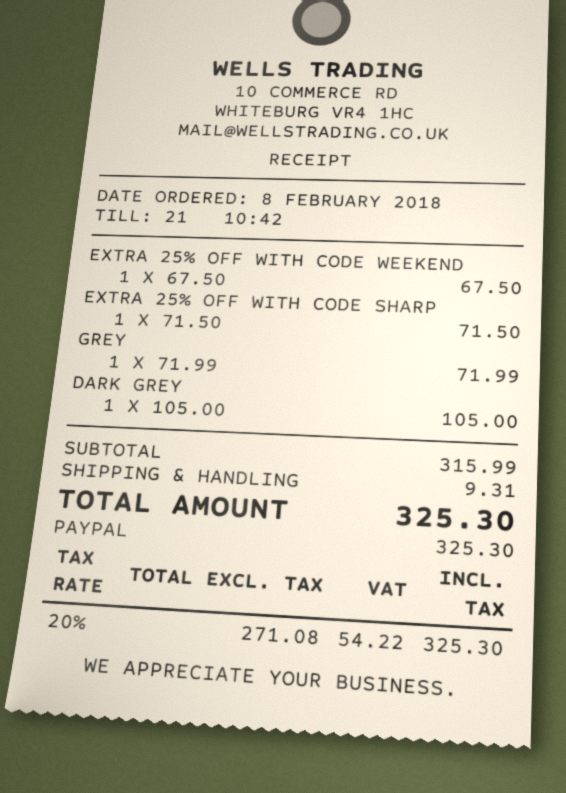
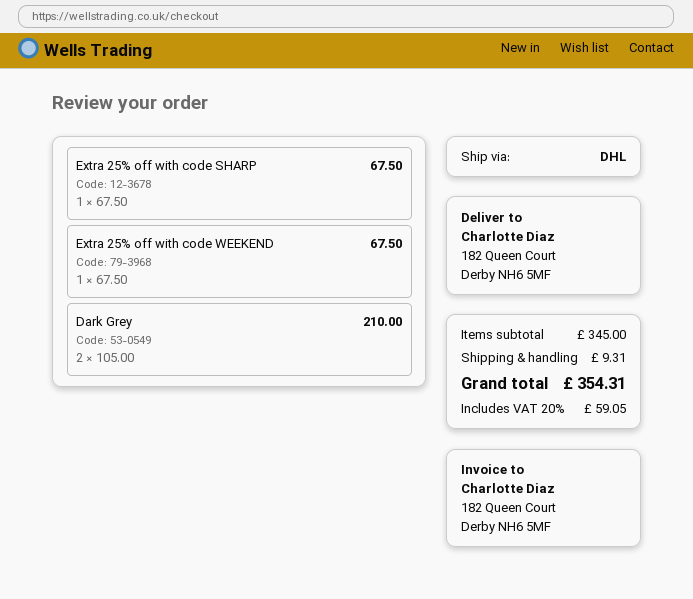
EXTRA 25% OFF WITH CODE SHARP: 1 x 71.50 = 71.50 -> 1 x 67.50 = 67.50
GREY: 1 x 71.99 = 71.99 -> none
DARK GREY: 1 x 105.00 = 105.00 -> 2 x 105.00 = 210.00
subtotal: 315.99 -> 345.00
tax: 20% = 54.22 -> 20% = 59.05
total: 325.30 -> 354.31

